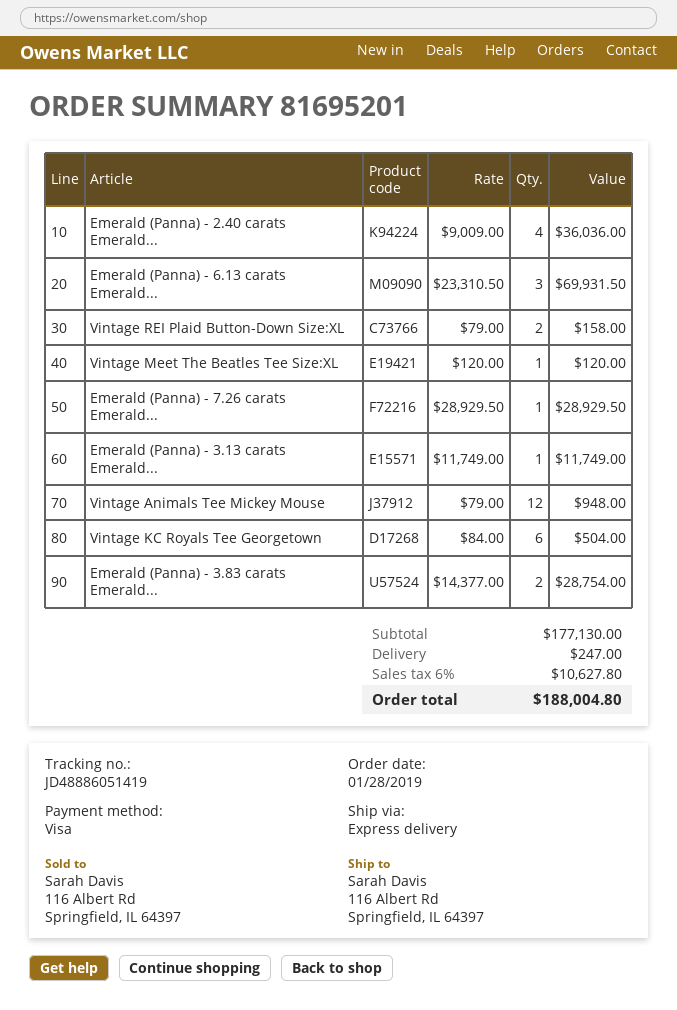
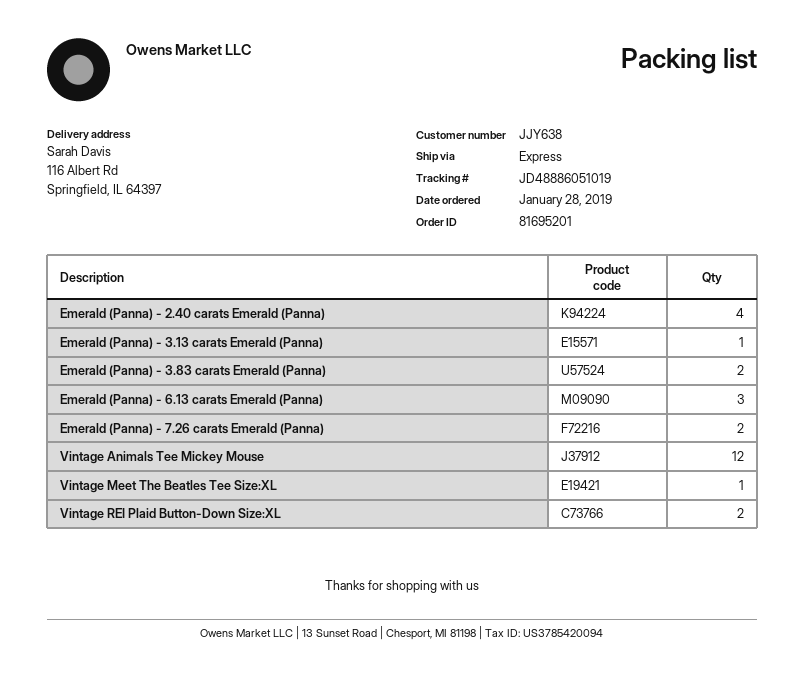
tracking number: JD48886051419 -> JD48886051019
Emerald (Panna) - 7.26 carats Emerald...: 1 -> 2
Vintage KC Royals Tee Georgetown: 6 -> none

